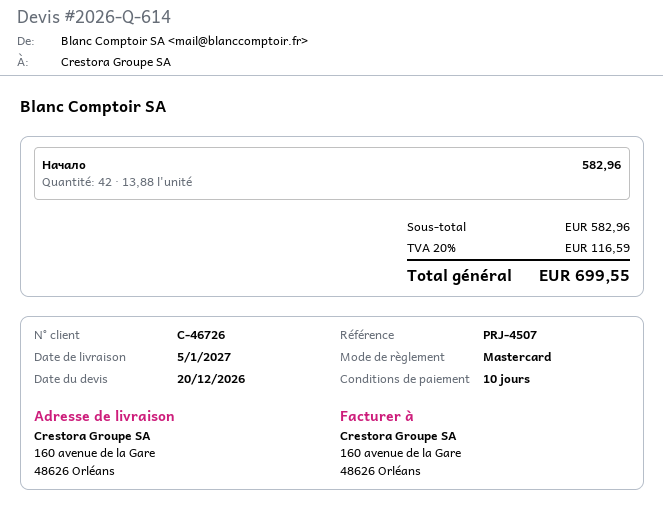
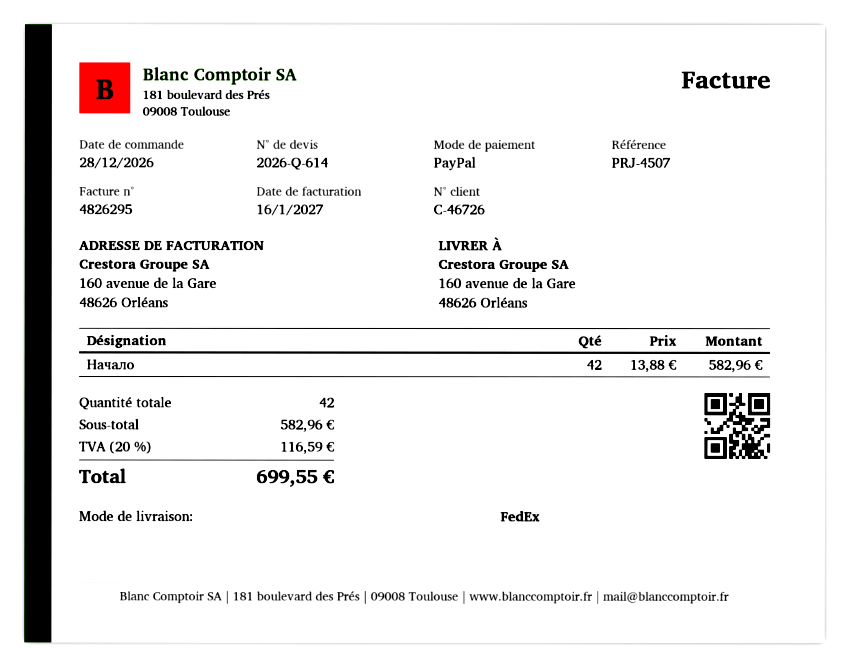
payment method: Mastercard -> PayPal

